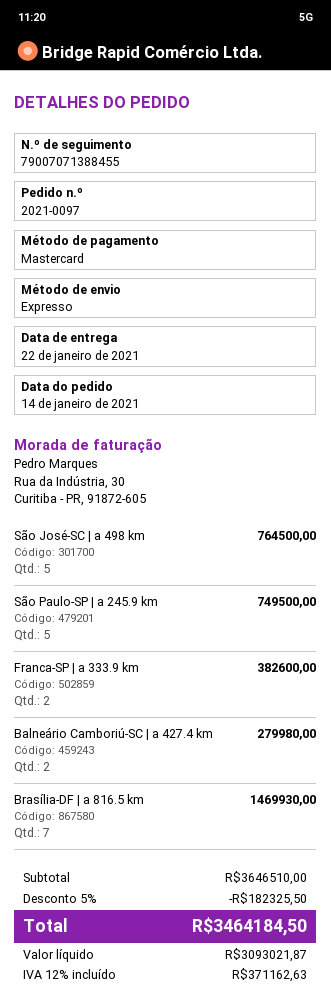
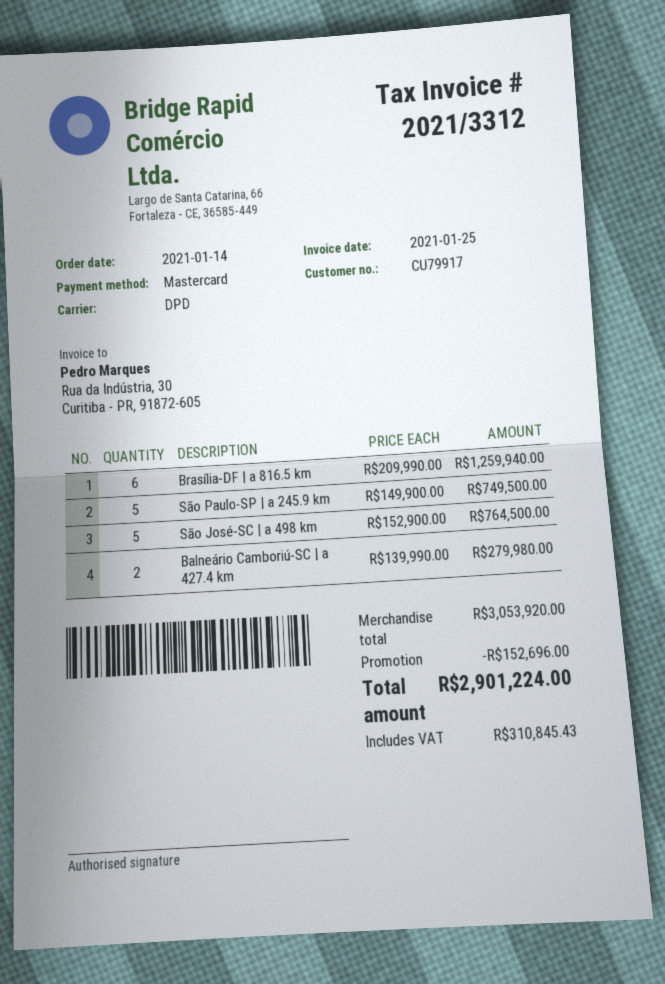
shipping method: express -> DPD
Franca-SP | a 333.9 km: 2 for 382600.00 -> none
Brasília-DF | a 816.5 km: 7 for 1469930.00 -> 6 for 1259940.00
subtotal: 3646510.00 -> 3053920.00
discount: 182325.50 -> 152696.00
tax: 371162.63 -> 310845.43
total: 3464184.50 -> 2901224.00

